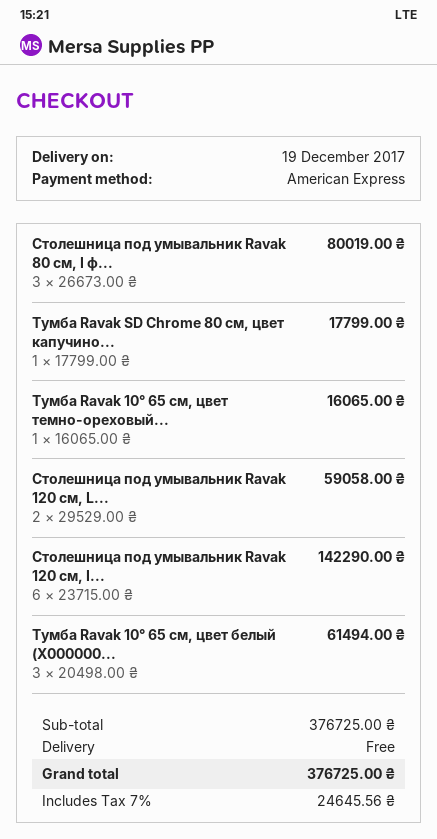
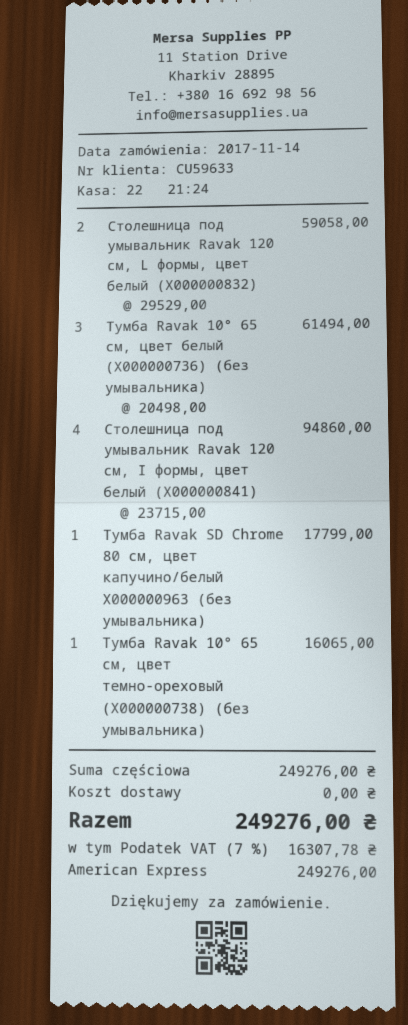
Столешница под умывальник Ravak 80 см, I ф...: 3 x 26673.00 = 80019.00 -> none
Столешница под умывальник Ravak 120 см, I...: 6 x 23715.00 = 142290.00 -> 4 x 23715.00 = 94860.00
subtotal: 376725.00 -> 249276.00
tax: 7% = 24645.56 -> 7% = 16307.78
total: 376725.00 -> 249276.00

